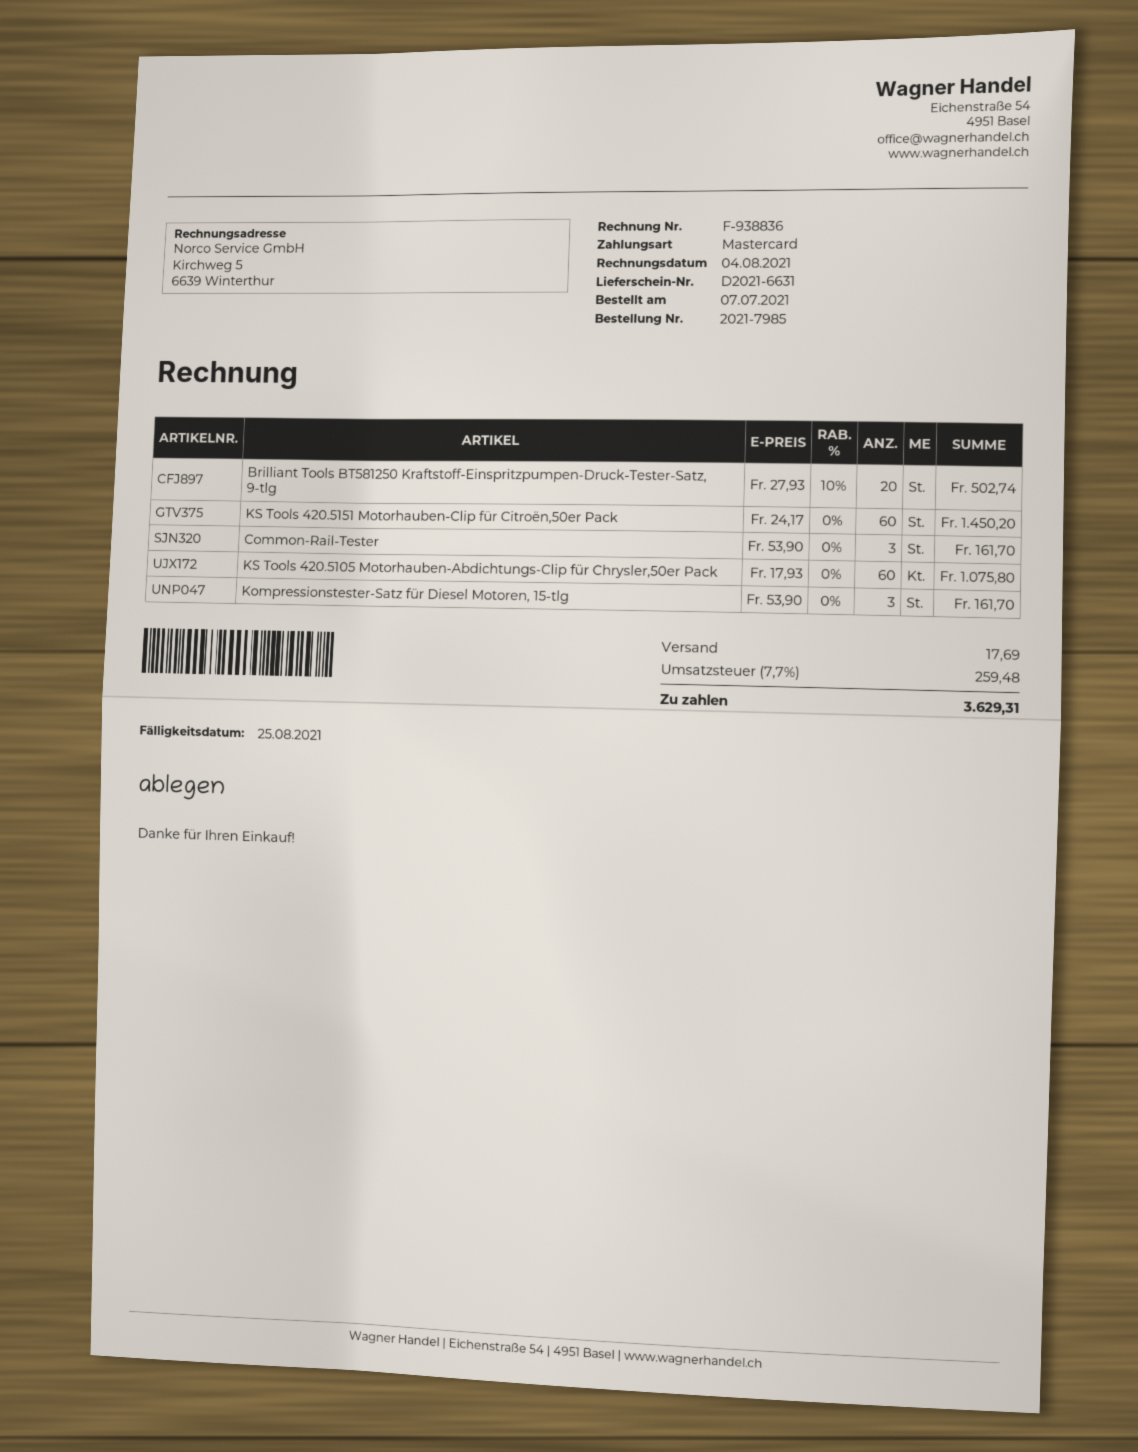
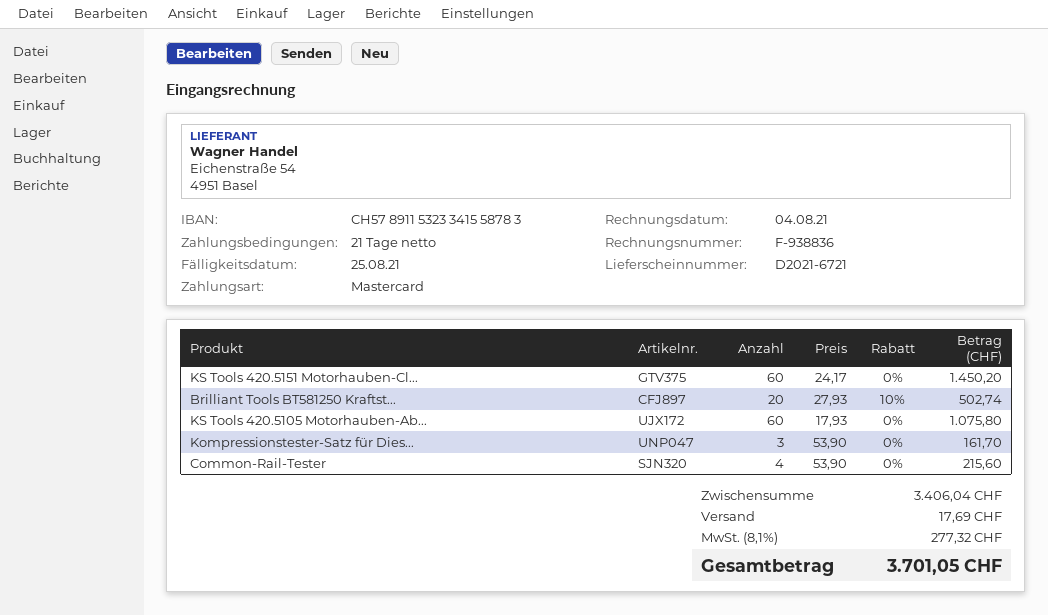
delivery note number: D2021-6631 -> D2021-6721
Common-Rail-Tester: 3 x 53.90 = 161.70 -> 4 x 53.90 = 215.60
tax: 7.7% = 259.48 -> 8.1% = 277.32
total: 3629.31 -> 3701.05

